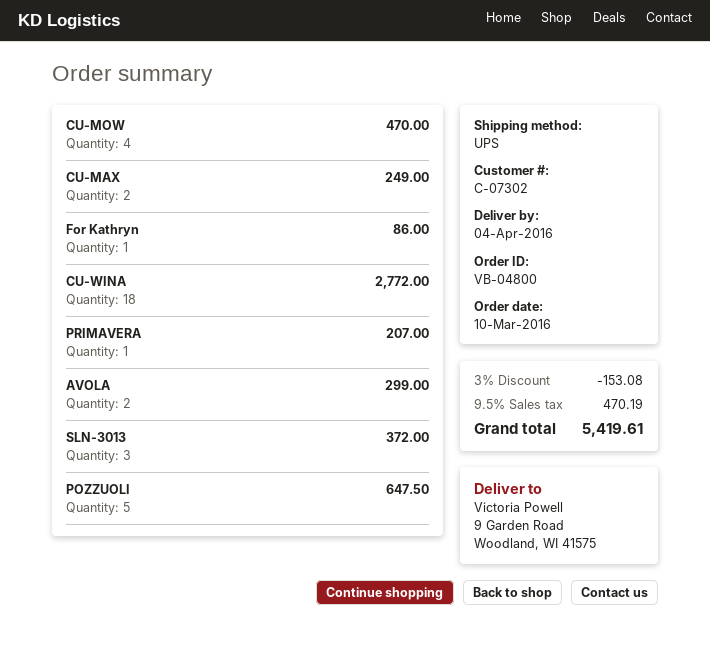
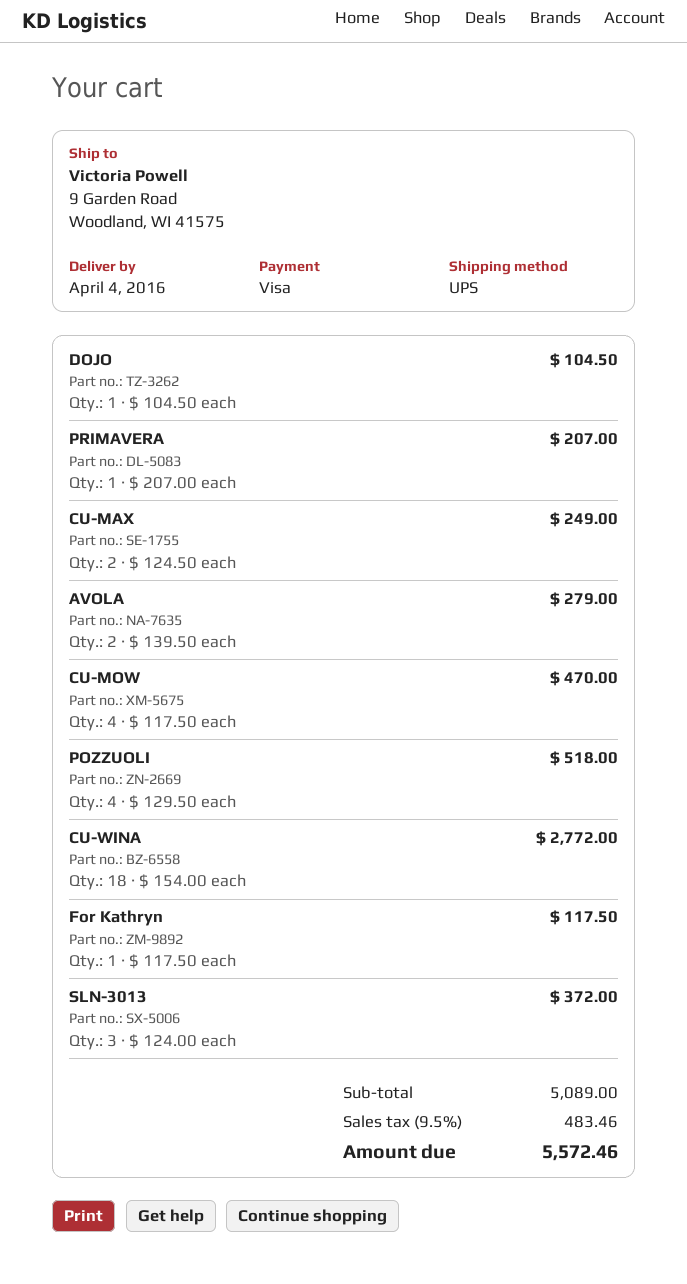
For Kathryn: 1 for 86.00 -> 1 for 117.50
AVOLA: 2 for 299.00 -> 2 for 279.00
POZZUOLI: 5 for 647.50 -> 4 for 518.00
DOJO: none -> 1 for 104.50
discount: 3% = 153.08 -> none
tax: 9.5% = 470.19 -> 9.5% = 483.46
total: 5419.61 -> 5572.46

